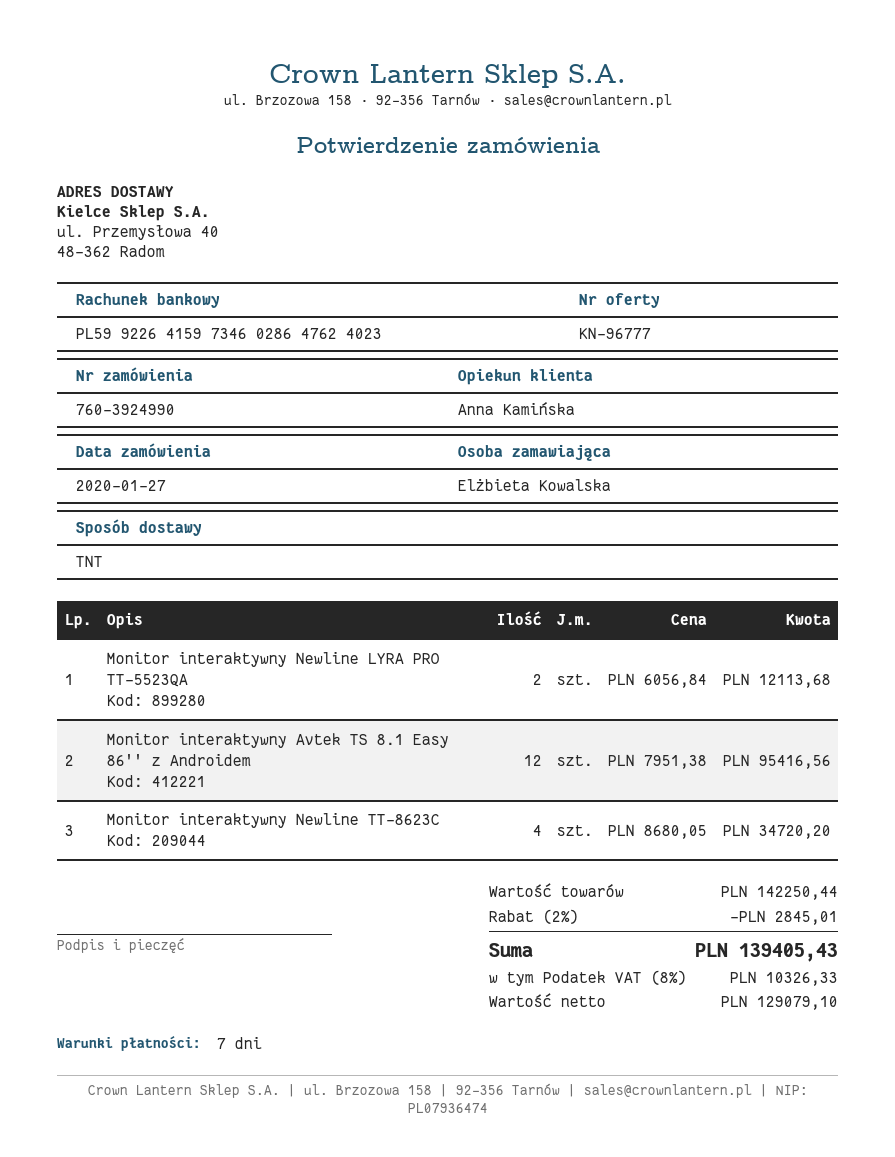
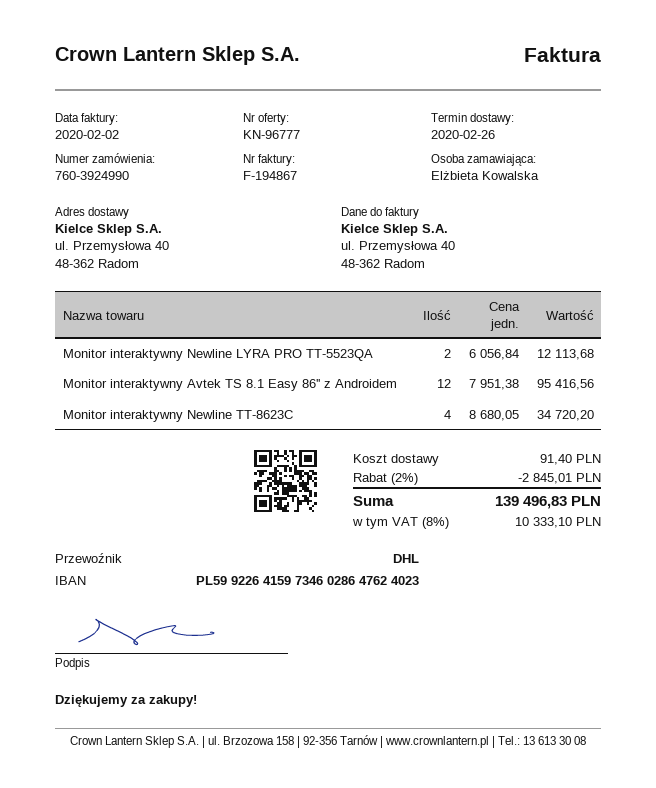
shipping method: TNT -> DHL
shipping: none -> 91.40
tax: 8% = 10326.33 -> 8% = 10333.10
total: 139405.43 -> 139496.83

